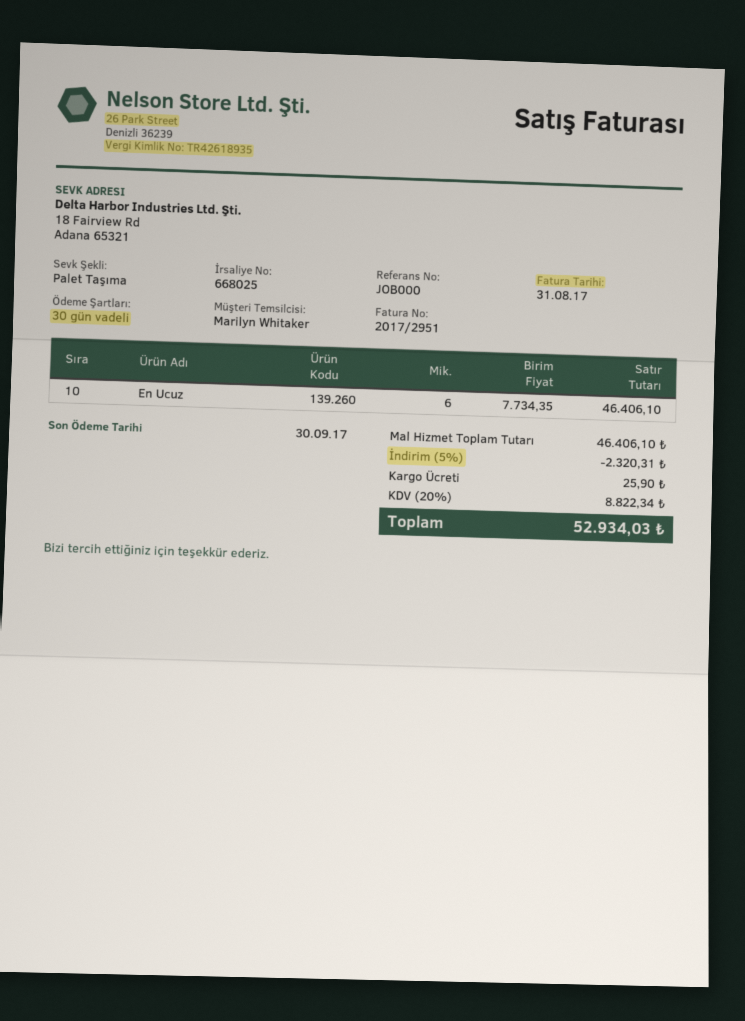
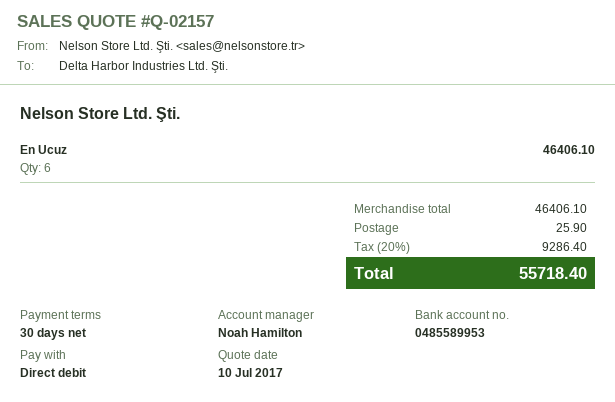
sales rep: Marilyn Whitaker -> Noah Hamilton
discount: 5% = 2320.31 -> none
tax: 20% = 8822.34 -> 20% = 9286.40
total: 52934.03 -> 55718.40

